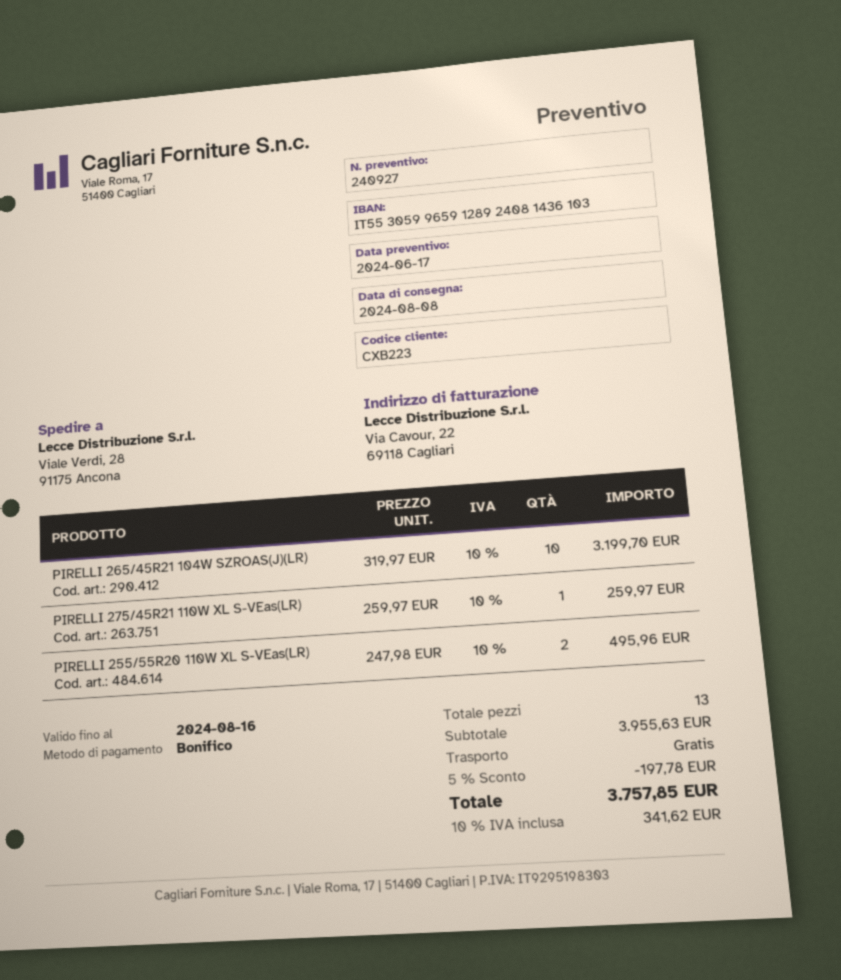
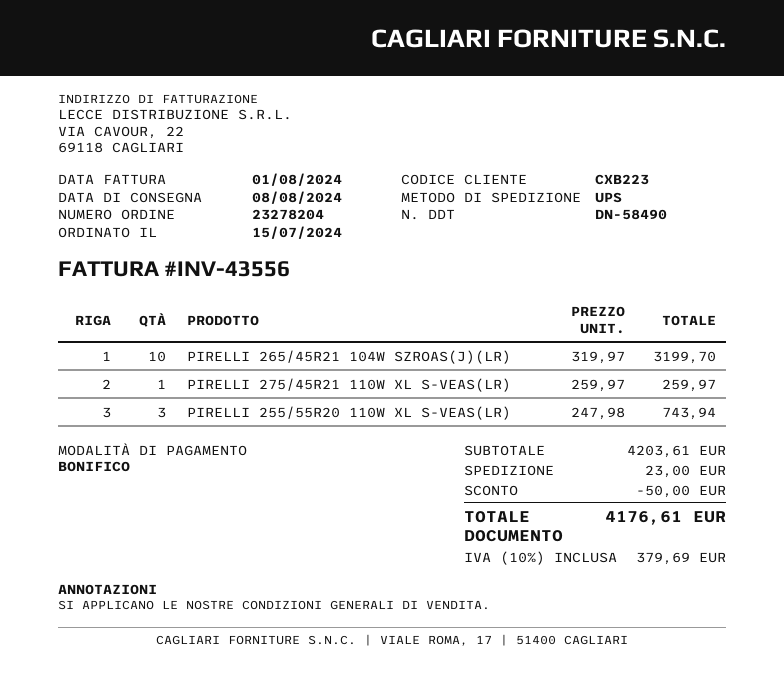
PIRELLI 255/55R20 110W XL S-VEas(LR): 2 x 247.98 = 495.96 -> 3 x 247.98 = 743.94
subtotal: 3955.63 -> 4203.61
discount: 197.78 -> 50.00
shipping: 0.00 -> 23.00
tax: 10% = 341.62 -> 10% = 379.69
total: 3757.85 -> 4176.61

